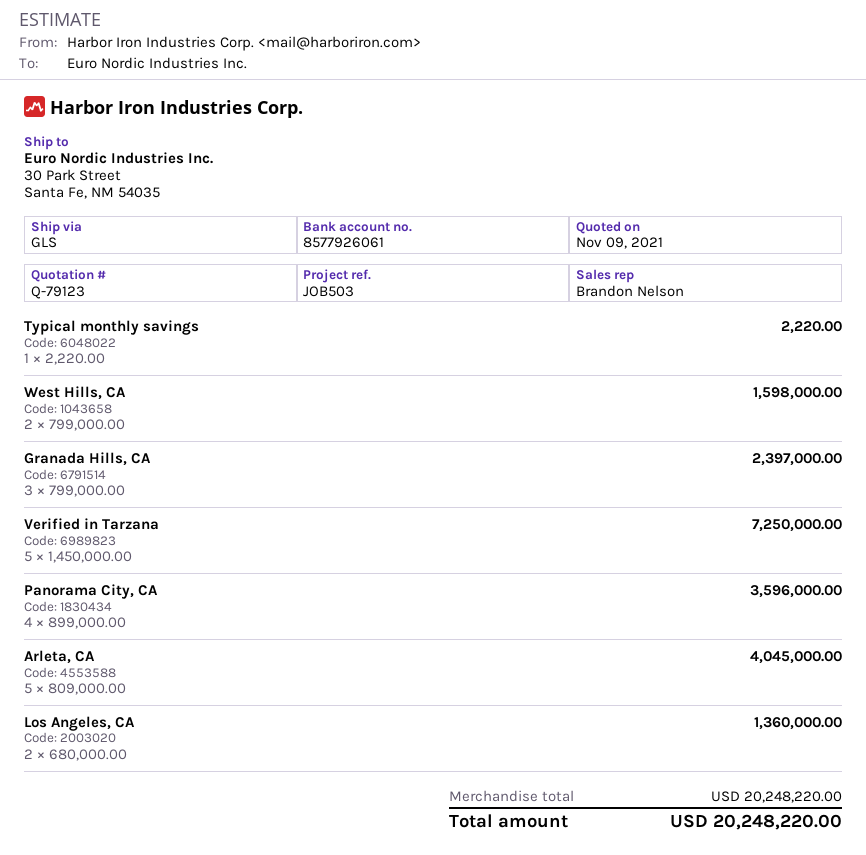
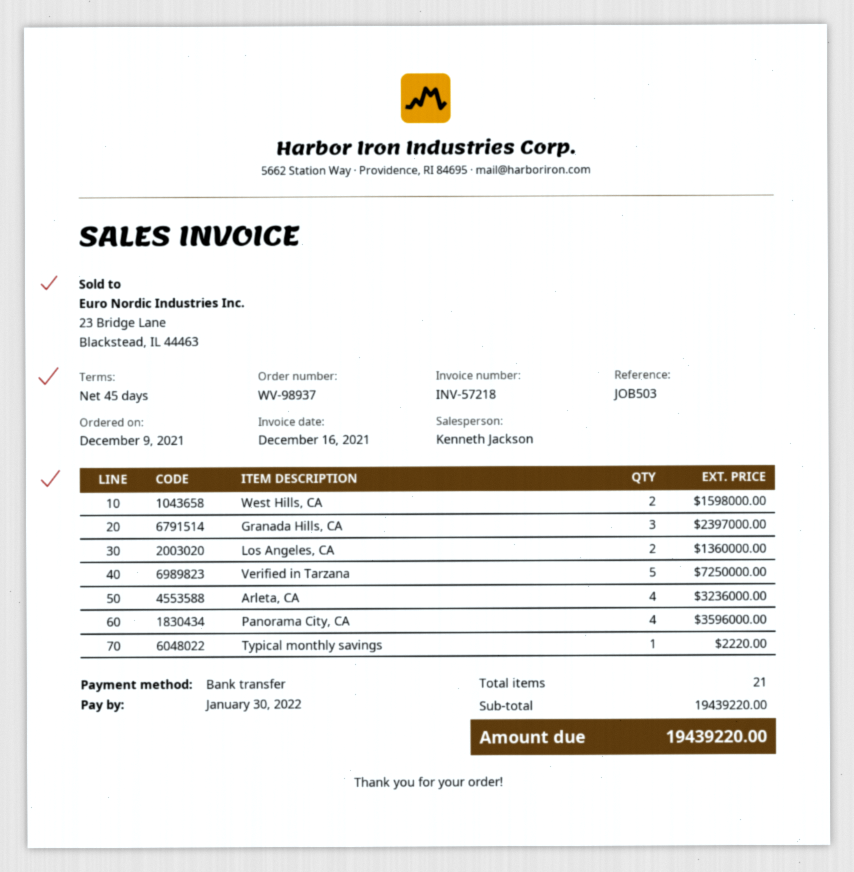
sales rep: Brandon Nelson -> Kenneth Jackson
Arleta, CA: 5 for 4045000.00 -> 4 for 3236000.00
subtotal: 20248220.00 -> 19439220.00
total: 20248220.00 -> 19439220.00

